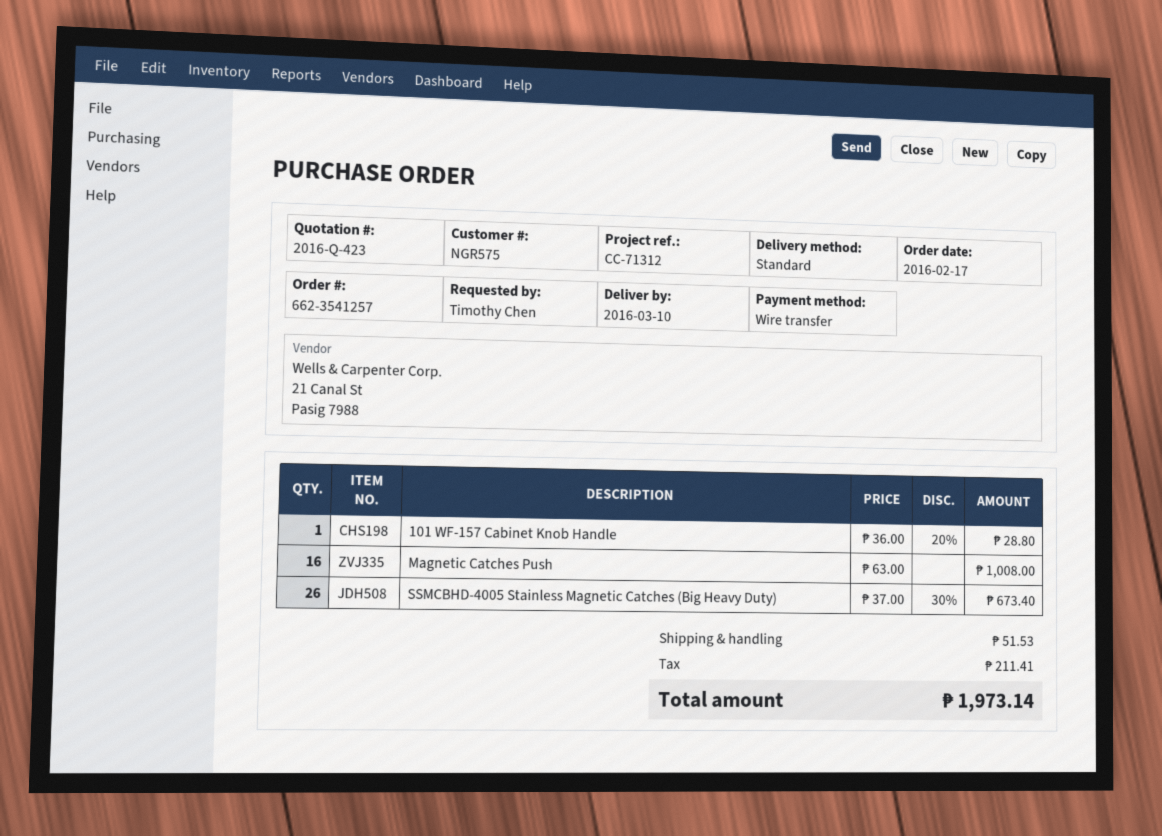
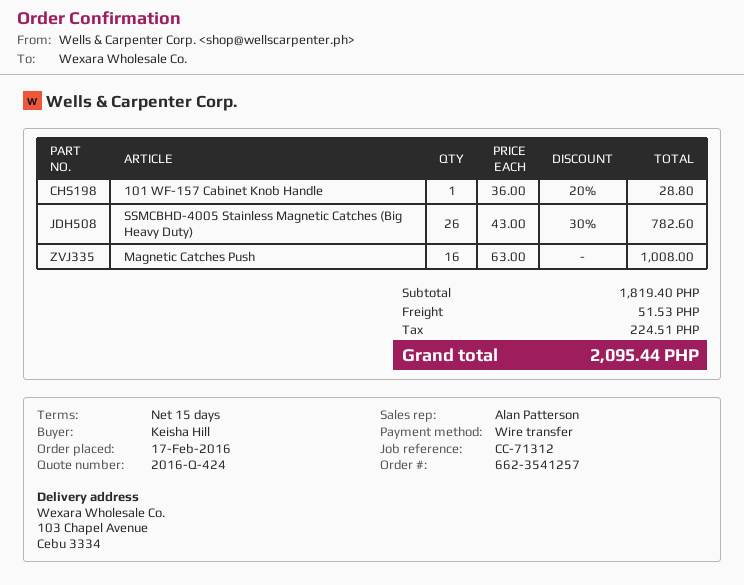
quote number: 2016-Q-423 -> 2016-Q-424
ordered by: Timothy Chen -> Keisha Hill
SSMCBHD-4005 Stainless Magnetic Catches (Big Heavy Duty): 26 x 37.00 - 30% = 673.40 -> 26 x 43.00 - 30% = 782.60
tax: 211.41 -> 224.51
total: 1973.14 -> 2095.44

